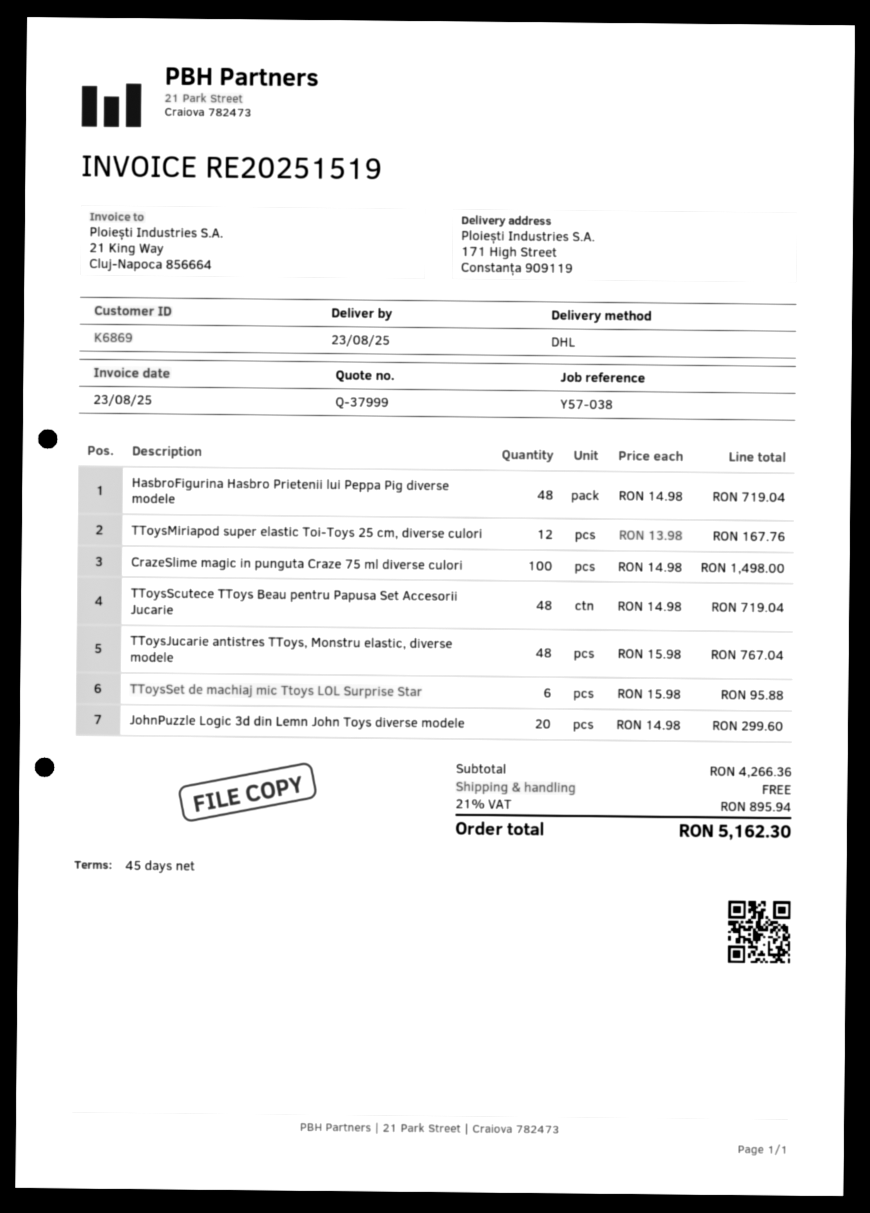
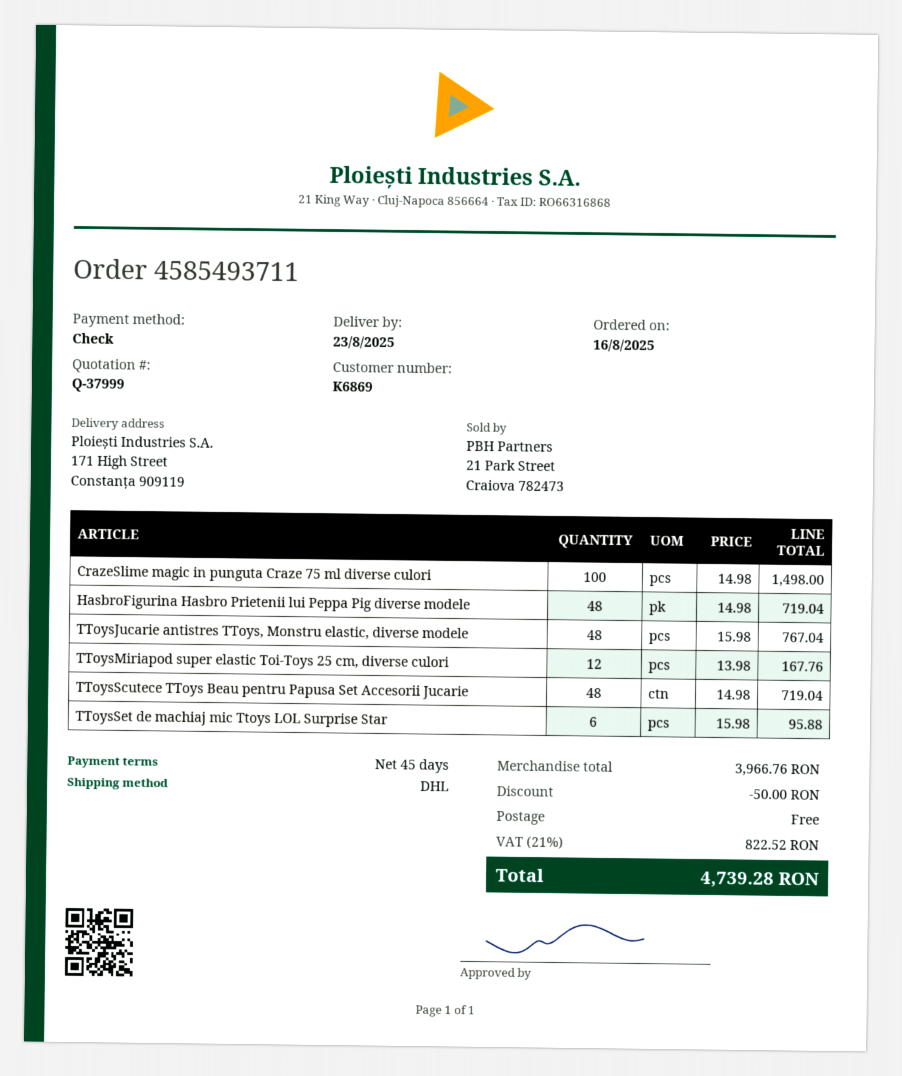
JohnPuzzle Logic 3d din Lemn John Toys diverse modele: 20 x 14.98 = 299.60 -> none
subtotal: 4266.36 -> 3966.76
discount: none -> 50.00
tax: 21% = 895.94 -> 21% = 822.52
total: 5162.30 -> 4739.28

